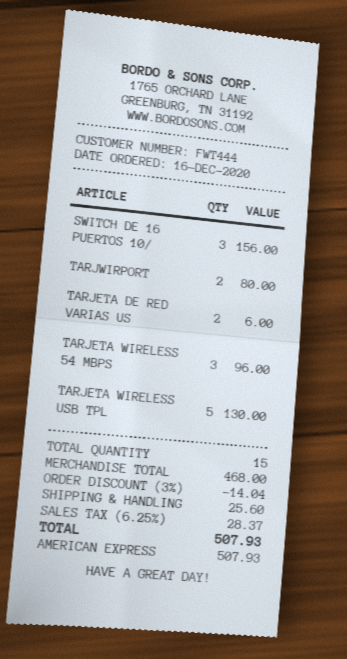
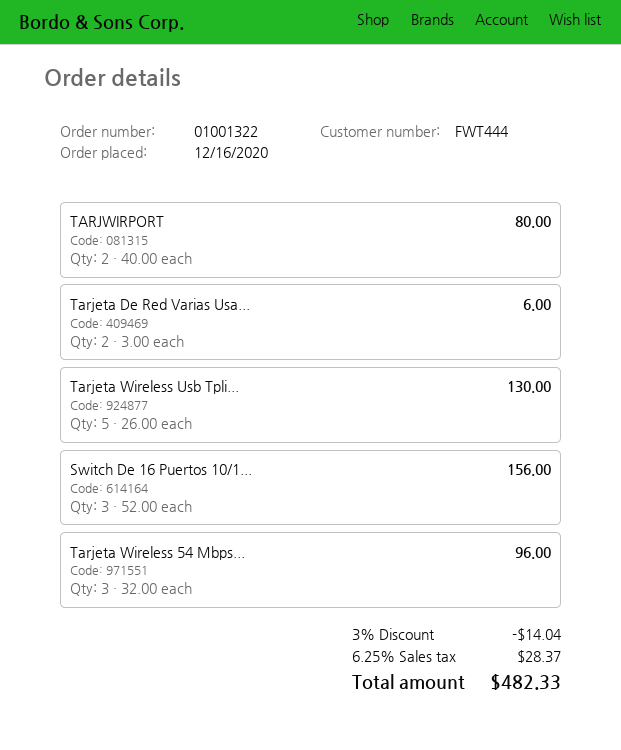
shipping: 25.60 -> none
total: 507.93 -> 482.33

